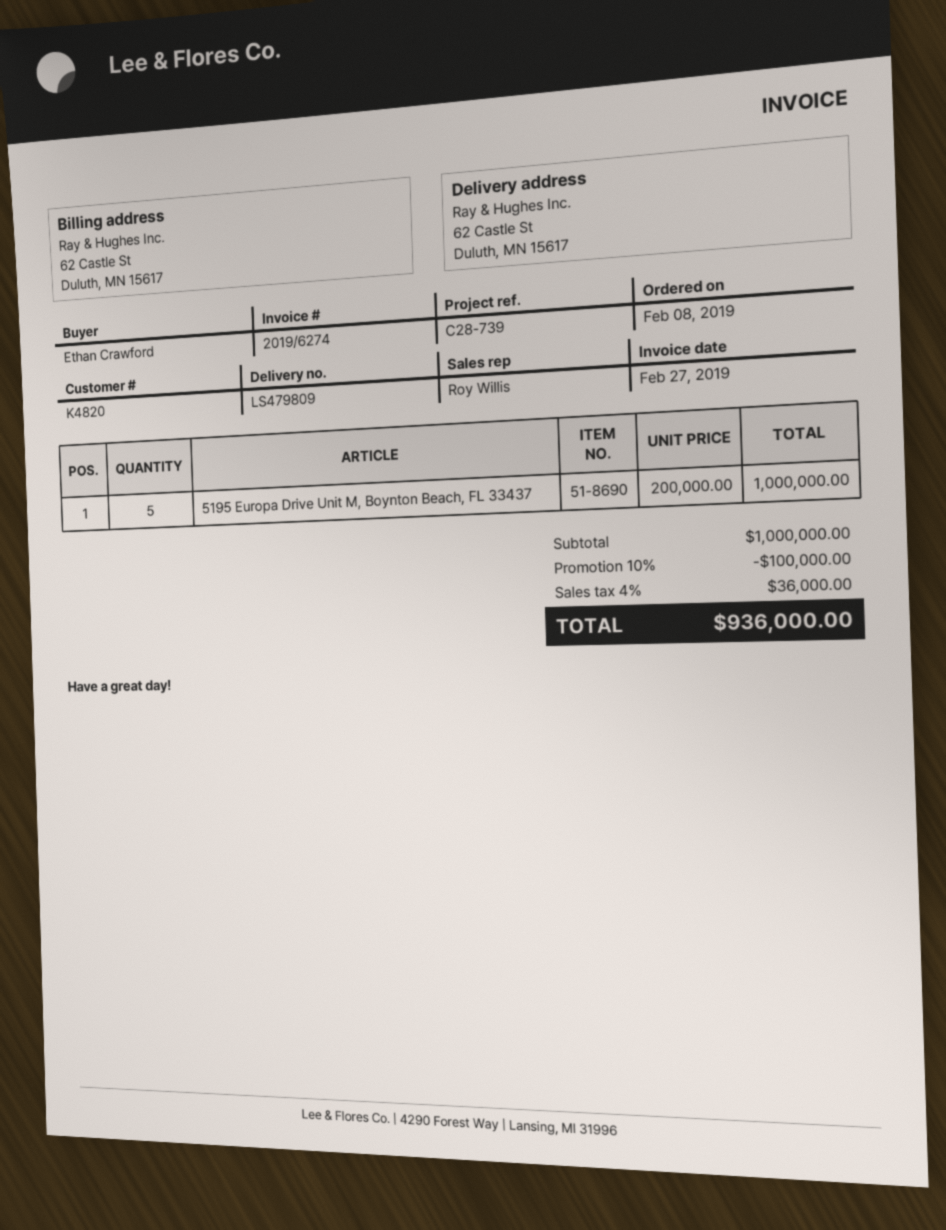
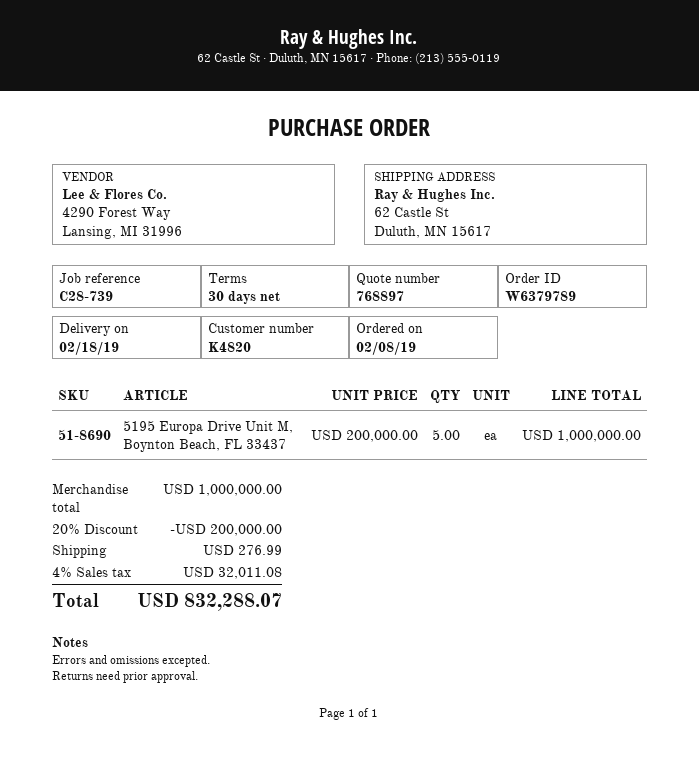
discount: 10% = 100000.00 -> 20% = 200000.00
shipping: none -> 276.99
tax: 4% = 36000.00 -> 4% = 32011.08
total: 936000.00 -> 832288.07

